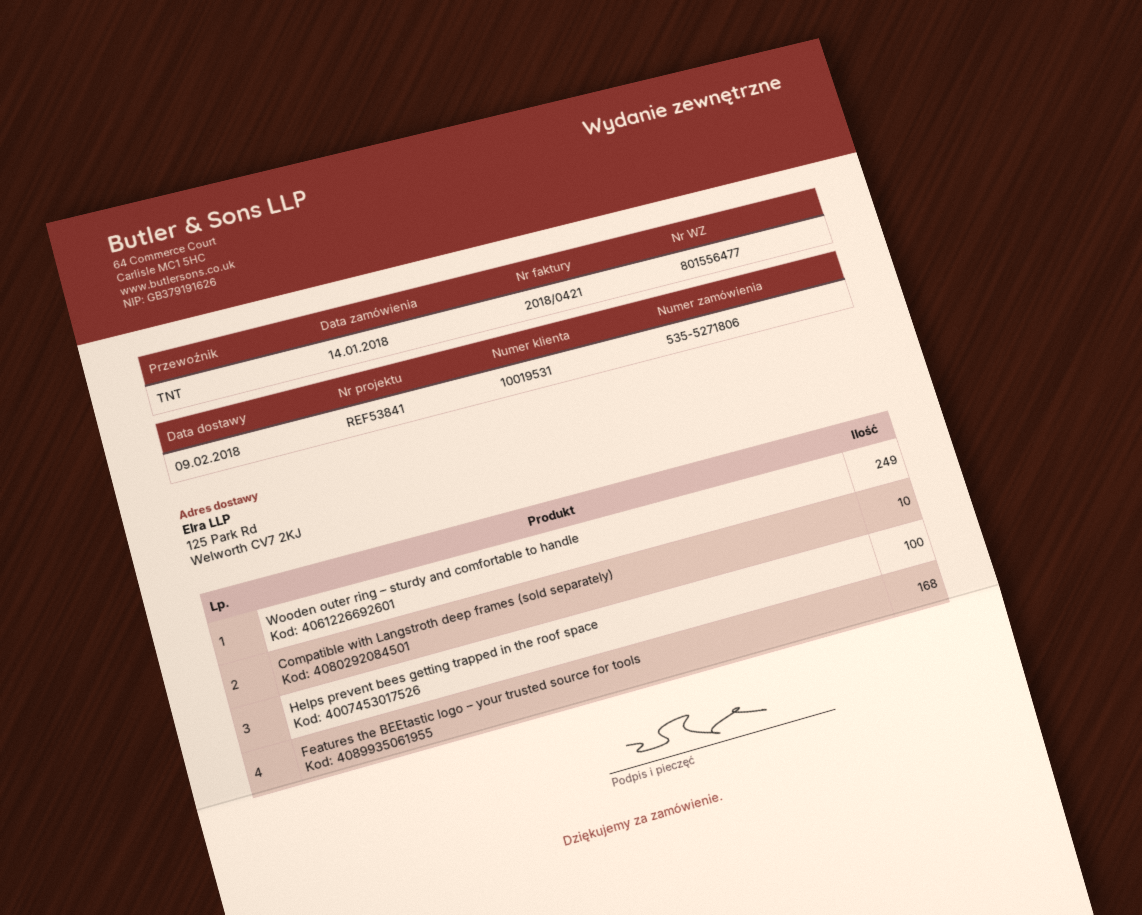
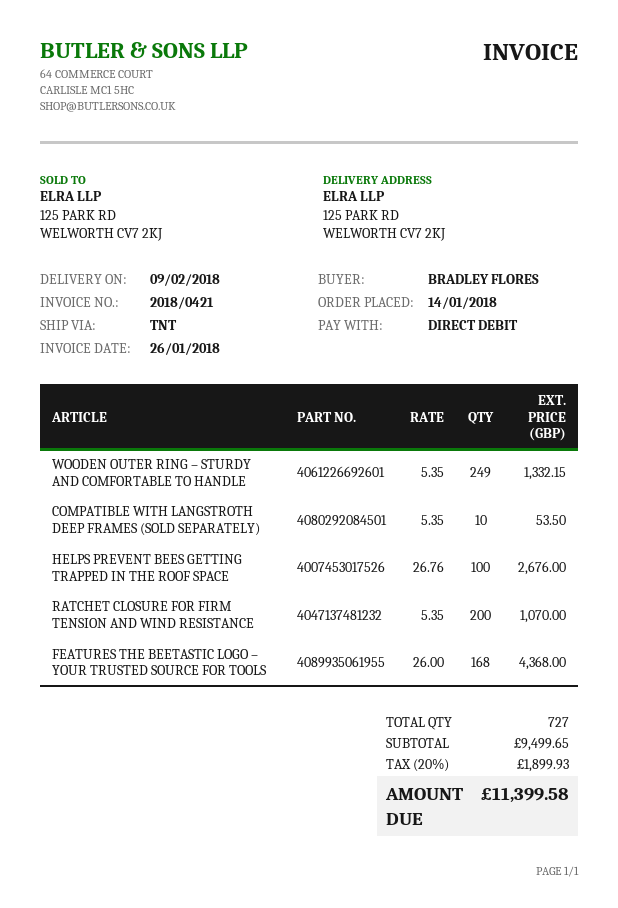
RATCHET CLOSURE FOR FIRM TENSION AND WIND RESISTANCE: none -> 200

